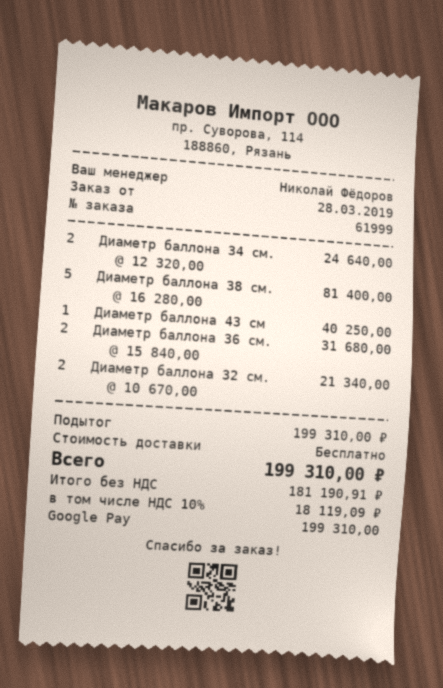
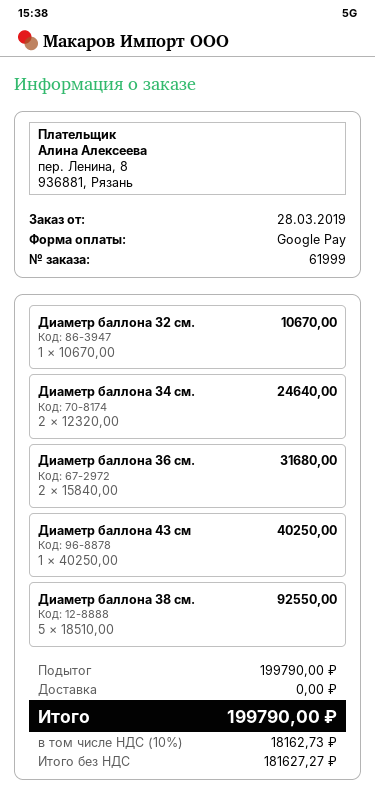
Диаметр баллона 38 см.: 5 x 16280.00 = 81400.00 -> 5 x 18510.00 = 92550.00
Диаметр баллона 32 см.: 2 x 10670.00 = 21340.00 -> 1 x 10670.00 = 10670.00
subtotal: 199310.00 -> 199790.00
net: 181190.91 -> 181627.27
tax: 10% = 18119.09 -> 10% = 18162.73
total: 199310.00 -> 199790.00

